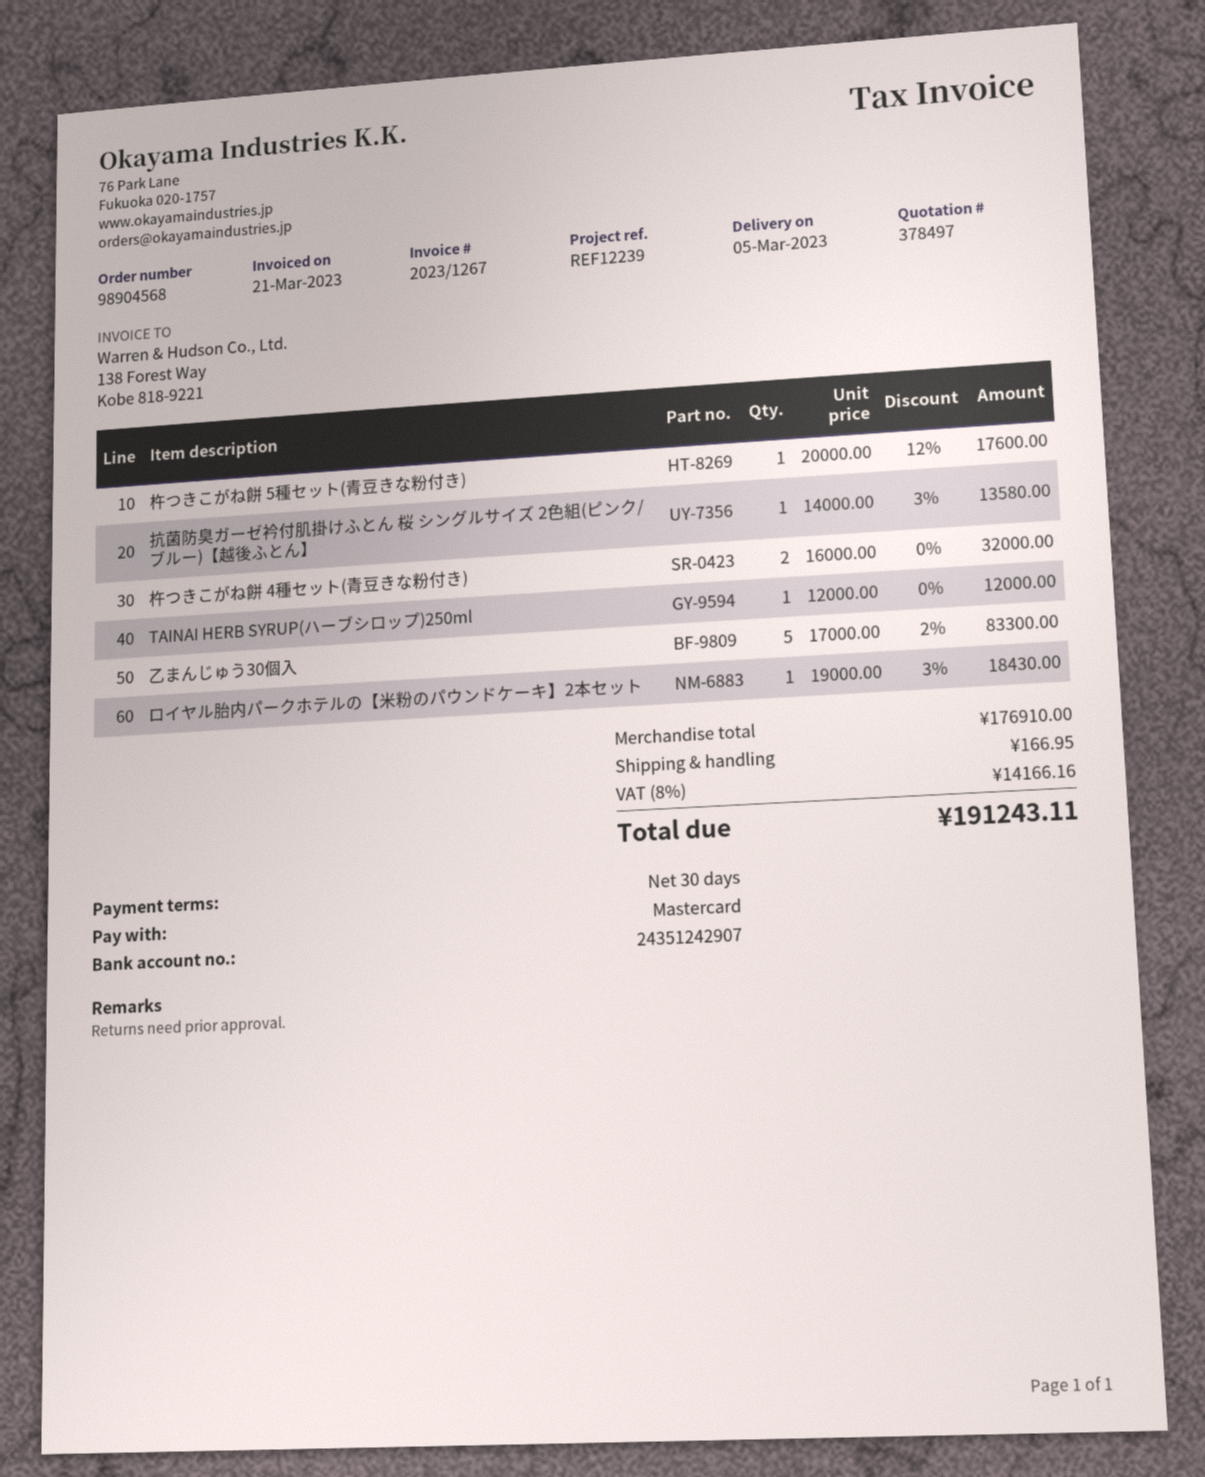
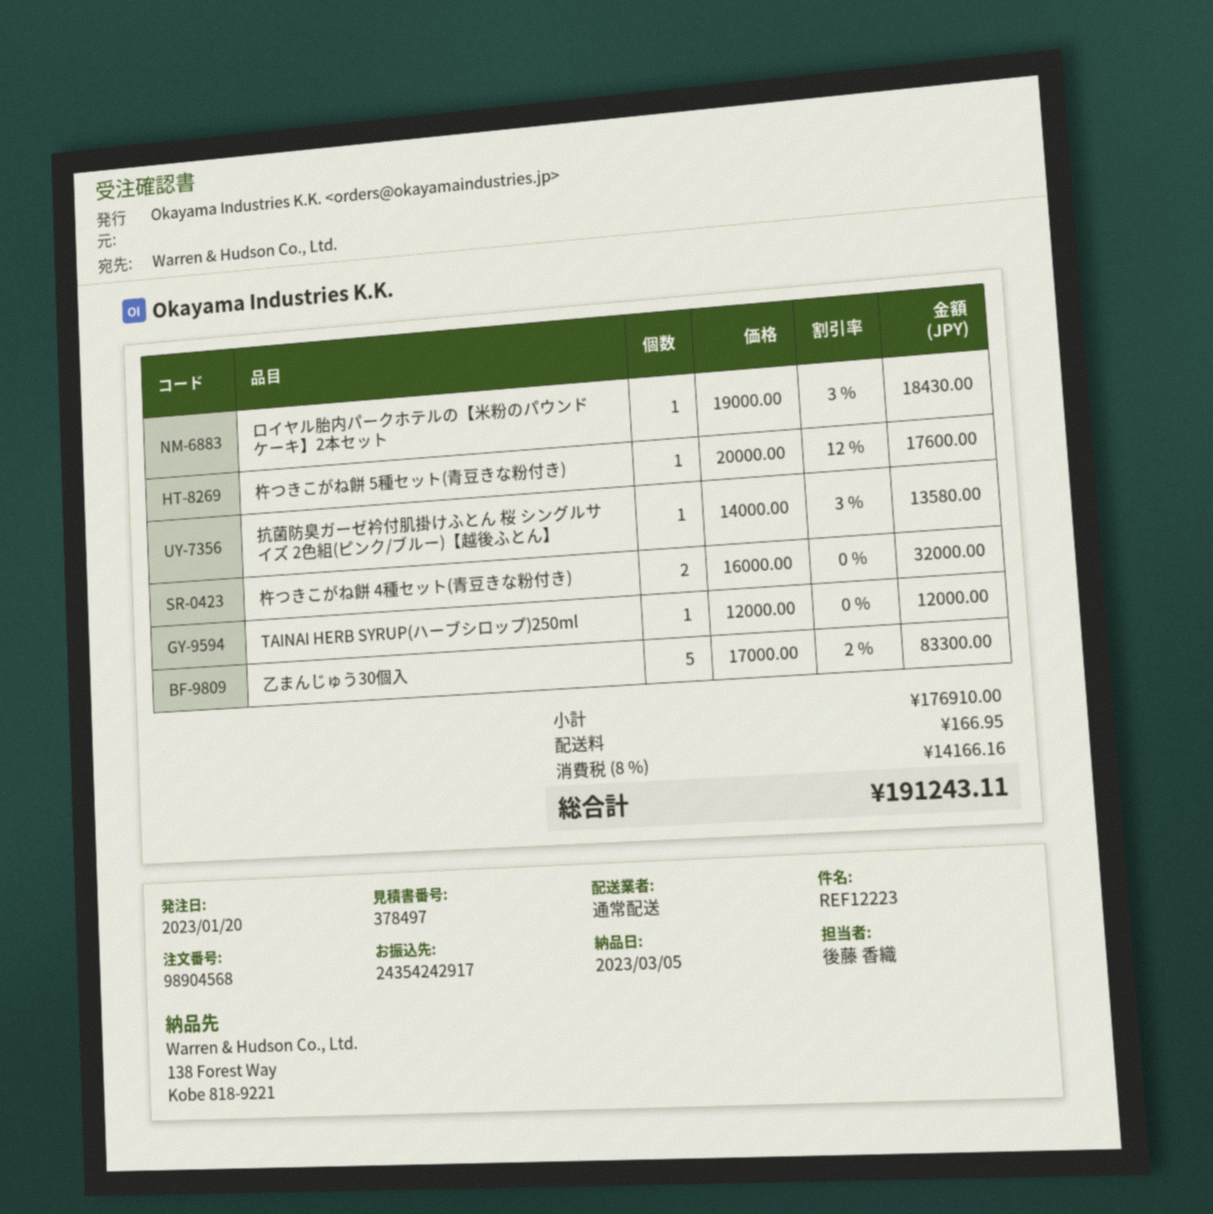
reference: REF12239 -> REF12223
bank account: 24351242907 -> 24354242917

